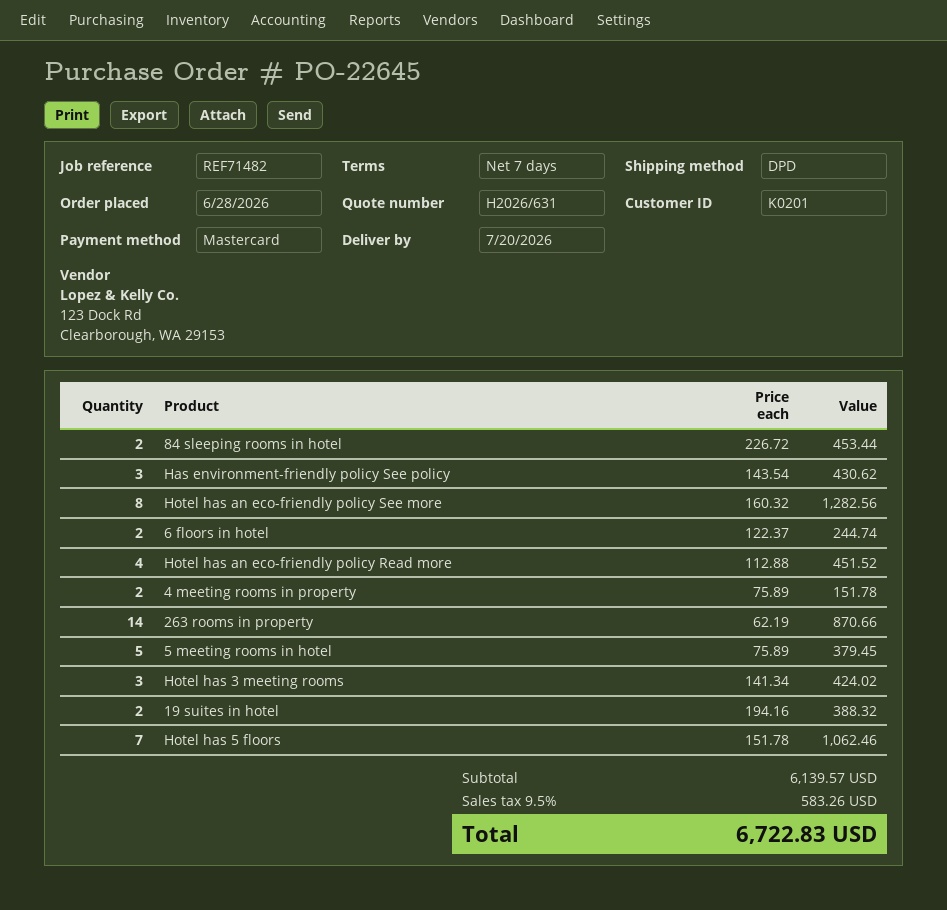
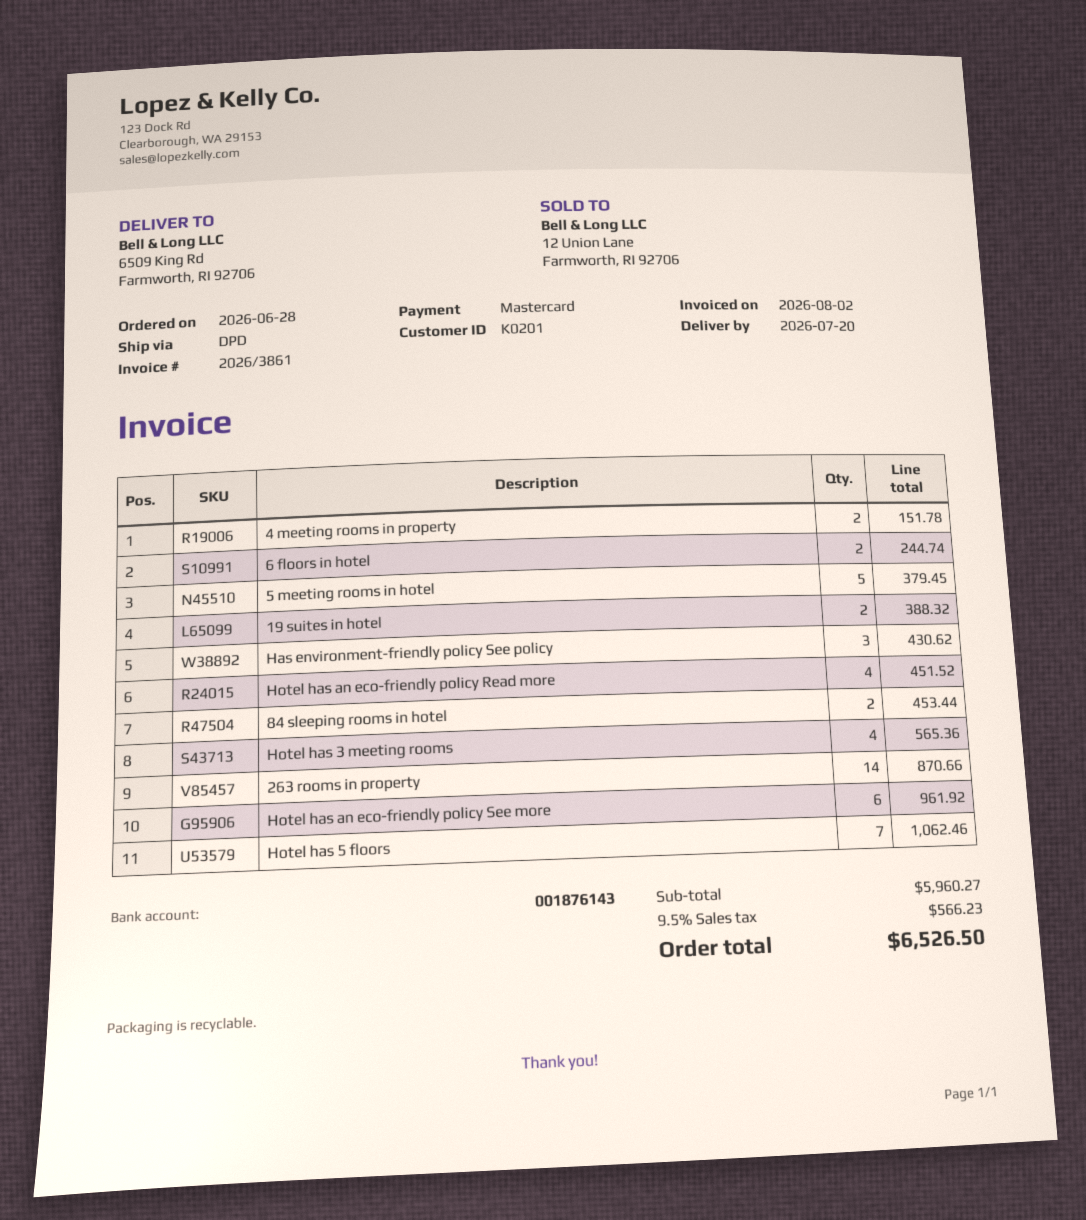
Hotel has an eco-friendly policy See more: 8 for 1282.56 -> 6 for 961.92
Hotel has 3 meeting rooms: 3 for 424.02 -> 4 for 565.36
subtotal: 6139.57 -> 5960.27
tax: 9.5% = 583.26 -> 9.5% = 566.23
total: 6722.83 -> 6526.50

